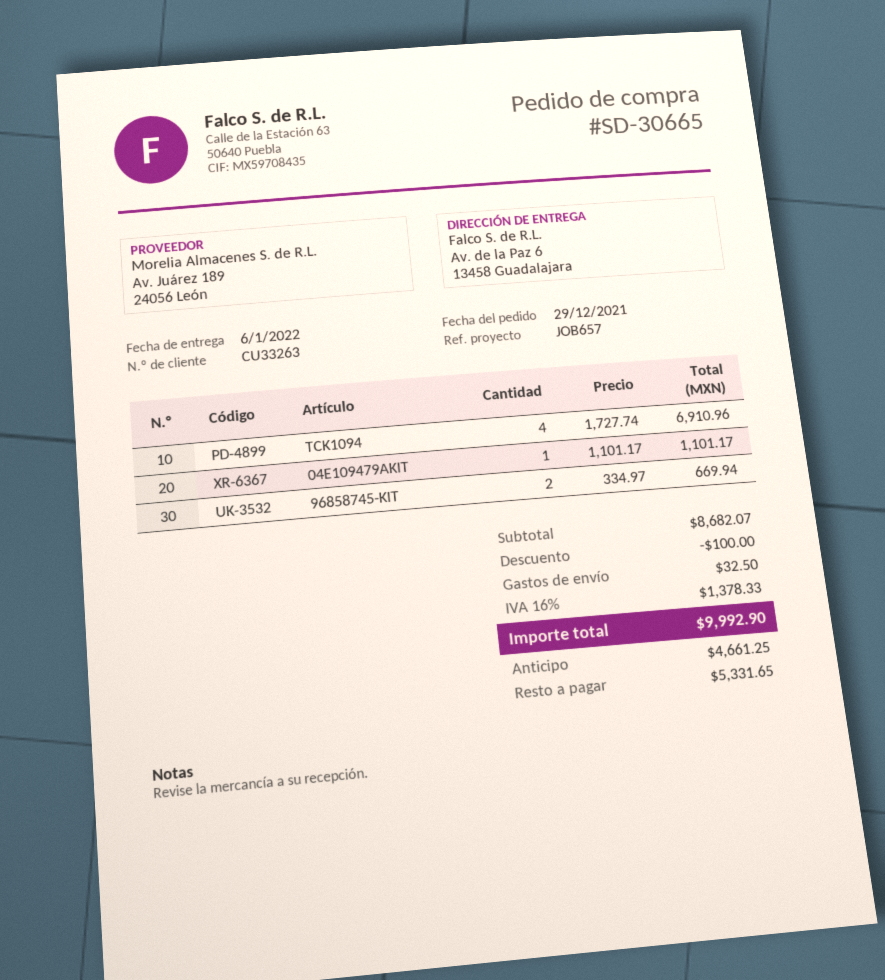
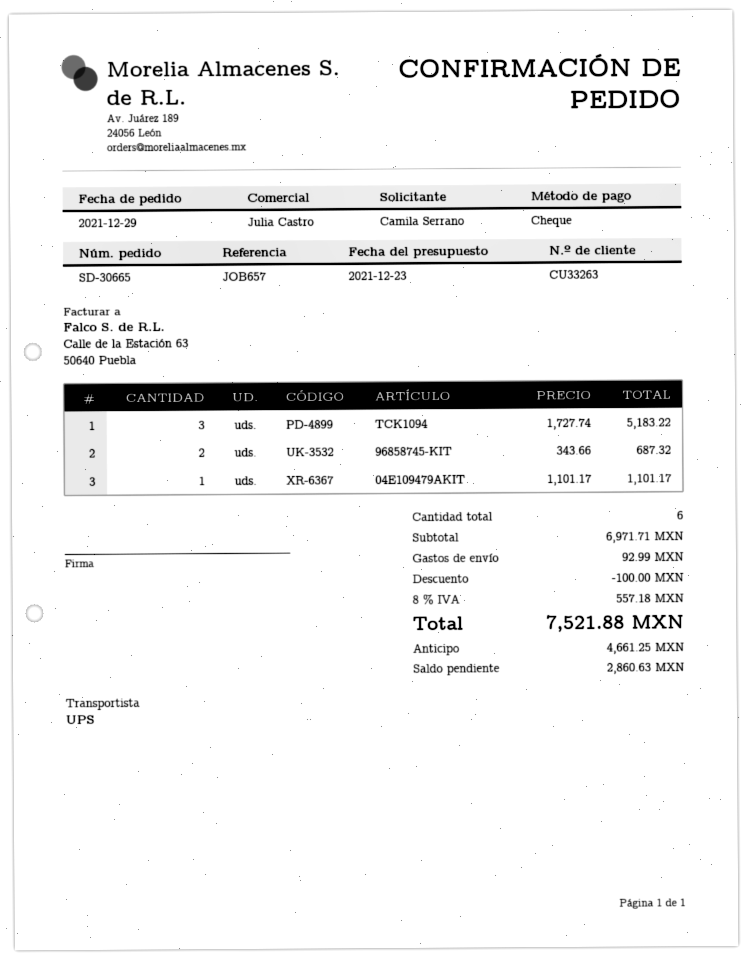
TCK1094: 4 x 1727.74 = 6910.96 -> 3 x 1727.74 = 5183.22
96858745-KIT: 2 x 334.97 = 669.94 -> 2 x 343.66 = 687.32
subtotal: 8682.07 -> 6971.71
shipping: 32.50 -> 92.99
tax: 16% = 1378.33 -> 8% = 557.18
total: 9992.90 -> 7521.88
balance: 5331.65 -> 2860.63

